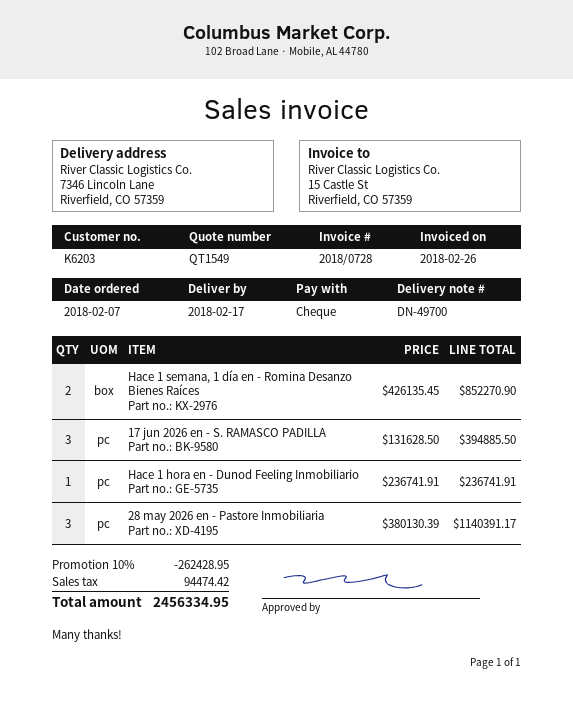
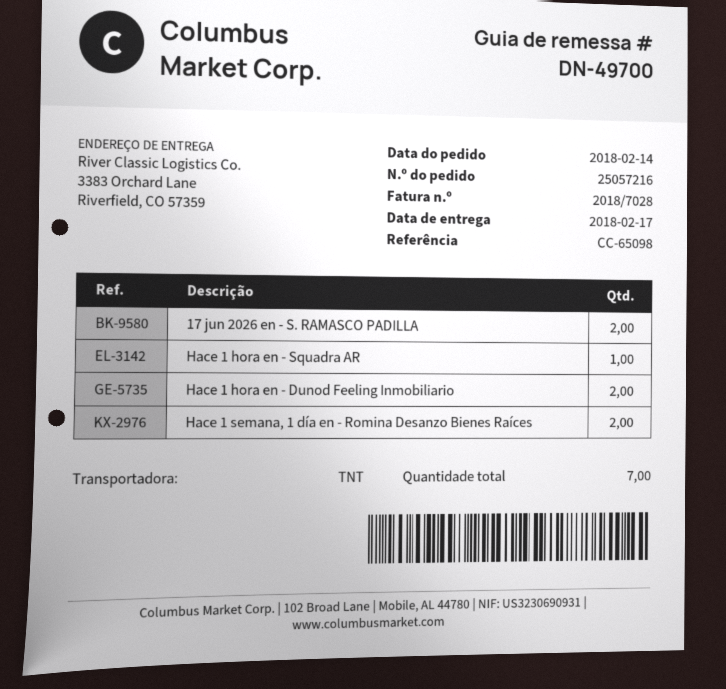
order date: 2018-02-07 -> 2018-02-14
invoice number: 2018/0728 -> 2018/7028
ship to: 7346 Lincoln Lane, Riverfield, CO 57359 -> 3383 Orchard Lane, Riverfield, CO 57359
17 jun 2026 en - S. RAMASCO PADILLA: 3 -> 2
Hace 1 hora en - Dunod Feeling Inmobiliario: 1 -> 2
28 may 2026 en - Pastore Inmobiliaria: 3 -> none
Hace 1 hora en - Squadra AR: none -> 1

